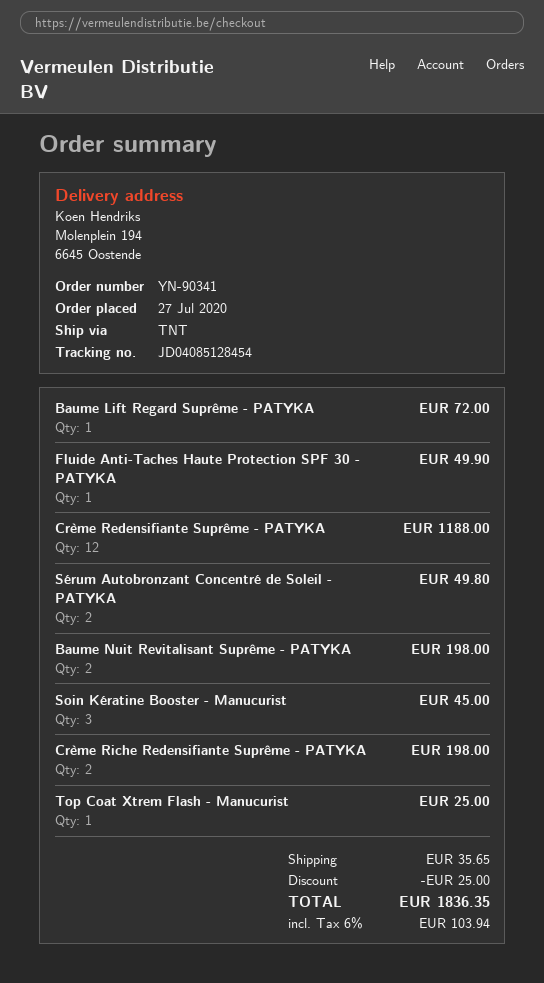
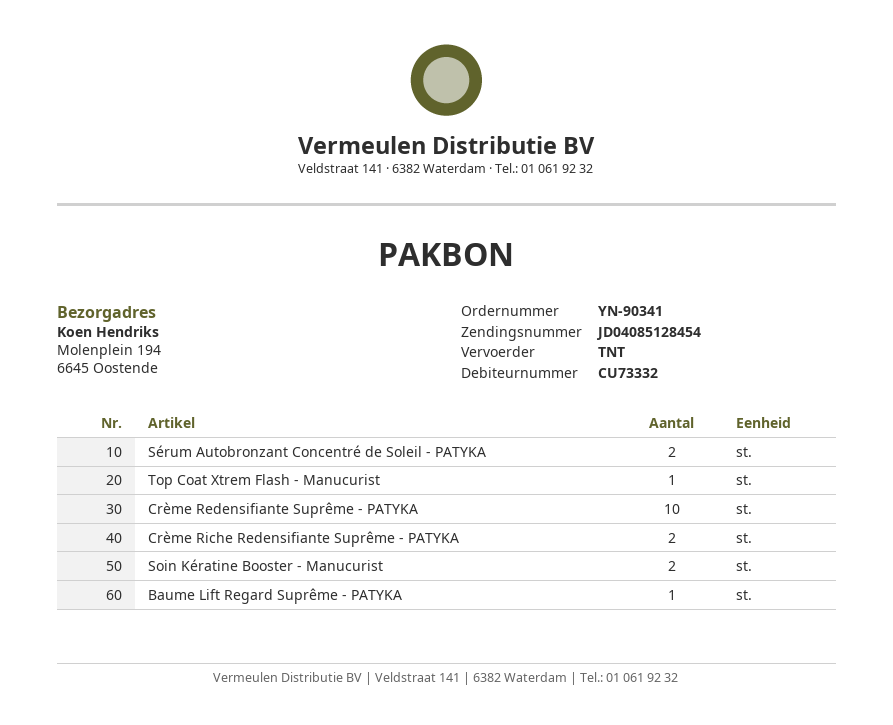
Fluide Anti-Taches Haute Protection SPF 30 - PATYKA: 1 -> none
Crème Redensifiante Suprême - PATYKA: 12 -> 10
Baume Nuit Revitalisant Suprême - PATYKA: 2 -> none
Soin Kératine Booster - Manucurist: 3 -> 2

